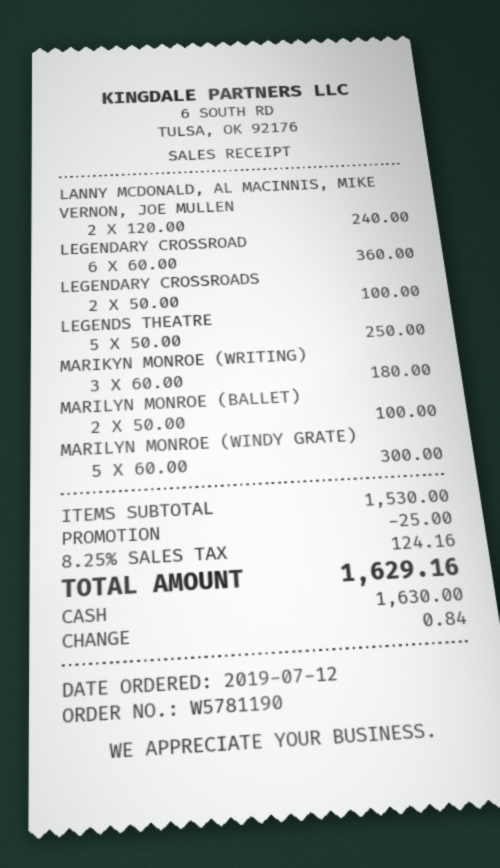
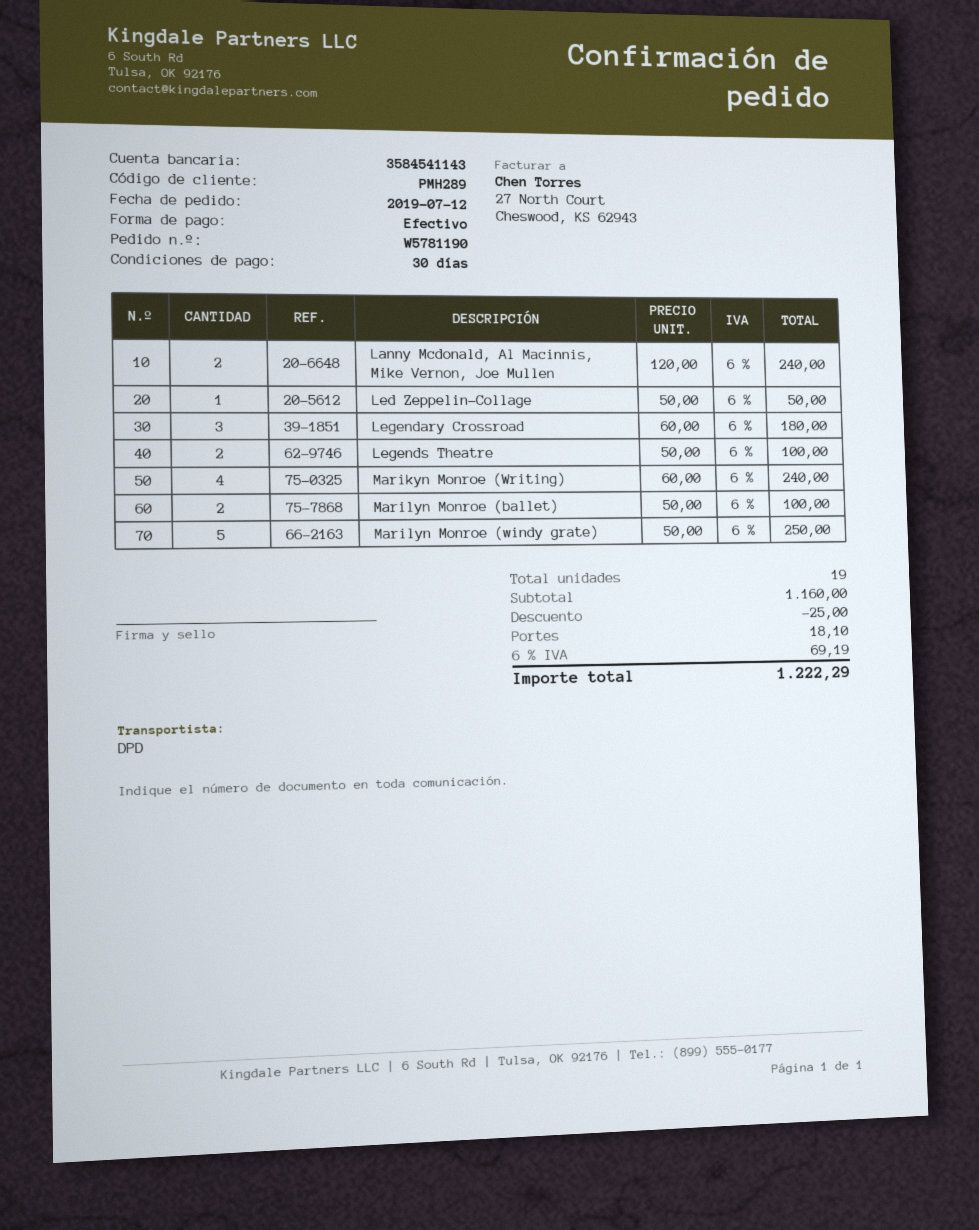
LEGENDARY CROSSROAD: 6 x 60.00 = 360.00 -> 3 x 60.00 = 180.00
LEGENDARY CROSSROADS: 2 x 50.00 = 100.00 -> none
LEGENDS THEATRE: 5 x 50.00 = 250.00 -> 2 x 50.00 = 100.00
MARIKYN MONROE (WRITING): 3 x 60.00 = 180.00 -> 4 x 60.00 = 240.00
MARILYN MONROE (WINDY GRATE): 5 x 60.00 = 300.00 -> 5 x 50.00 = 250.00
Led Zeppelin-Collage: none -> 1 x 50.00 = 50.00
subtotal: 1530.00 -> 1160.00
shipping: none -> 18.10
tax: 8.25% = 124.16 -> 6% = 69.19
total: 1629.16 -> 1222.29

